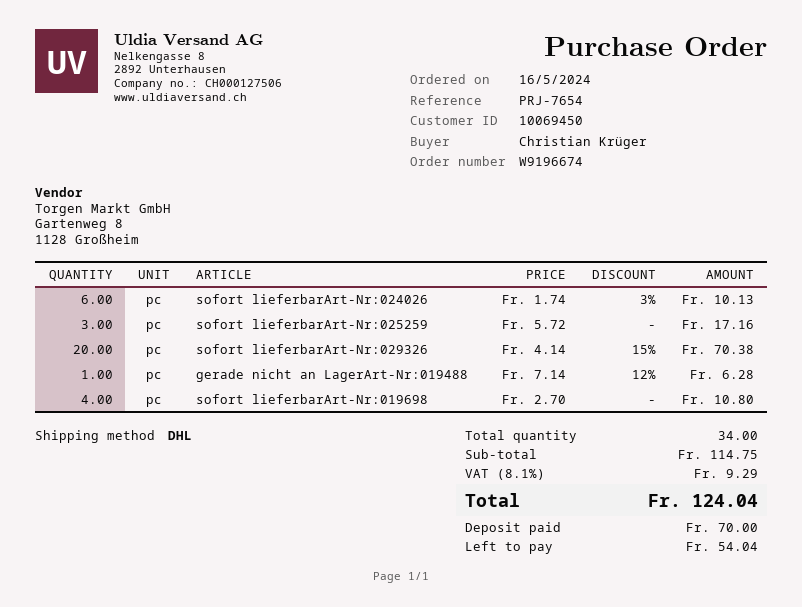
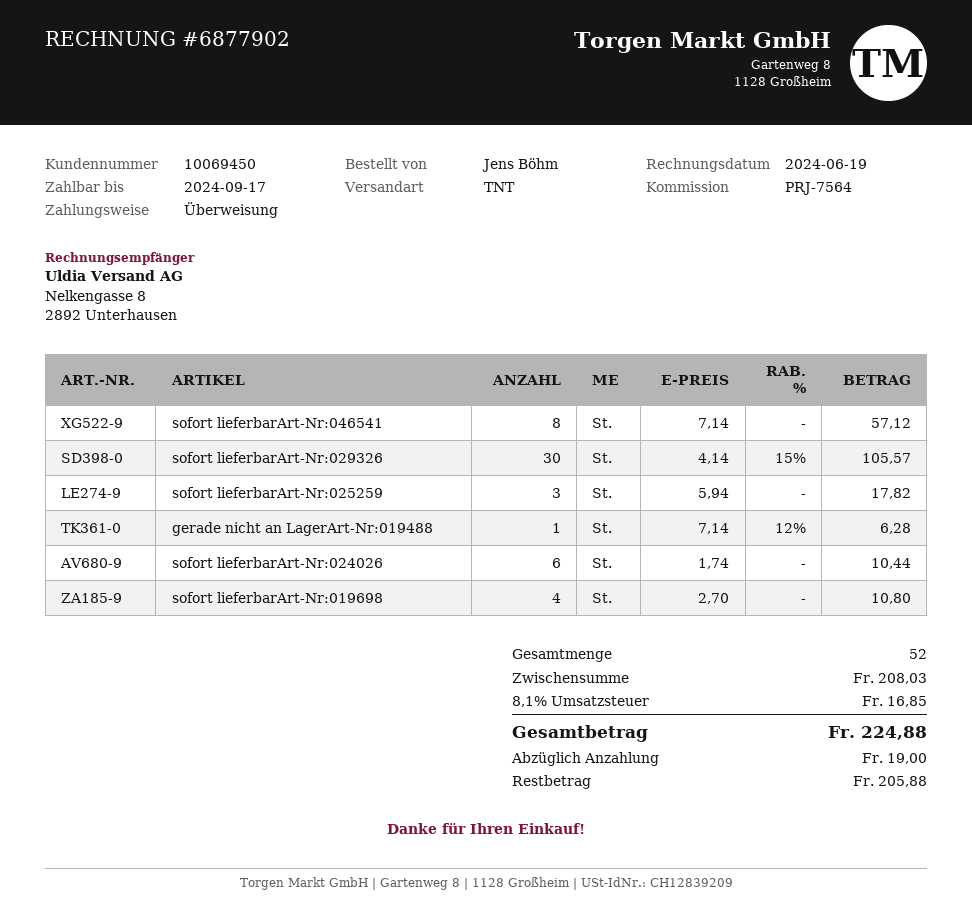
reference: PRJ-7654 -> PRJ-7564
ordered by: Christian Krüger -> Jens Böhm
shipping method: DHL -> TNT
sofort lieferbarArt-Nr:024026: 6 x 1.74 - 3% = 10.13 -> 6 x 1.74 = 10.44
sofort lieferbarArt-Nr:025259: 3 x 5.72 = 17.16 -> 3 x 5.94 = 17.82
sofort lieferbarArt-Nr:029326: 20 x 4.14 - 15% = 70.38 -> 30 x 4.14 - 15% = 105.57
sofort lieferbarArt-Nr:046541: none -> 8 x 7.14 = 57.12
total quantity: 34 -> 52
subtotal: 114.75 -> 208.03
tax: 8.1% = 9.29 -> 8.1% = 16.85
total: 124.04 -> 224.88
deposit: 70.00 -> 19.00
balance: 54.04 -> 205.88

